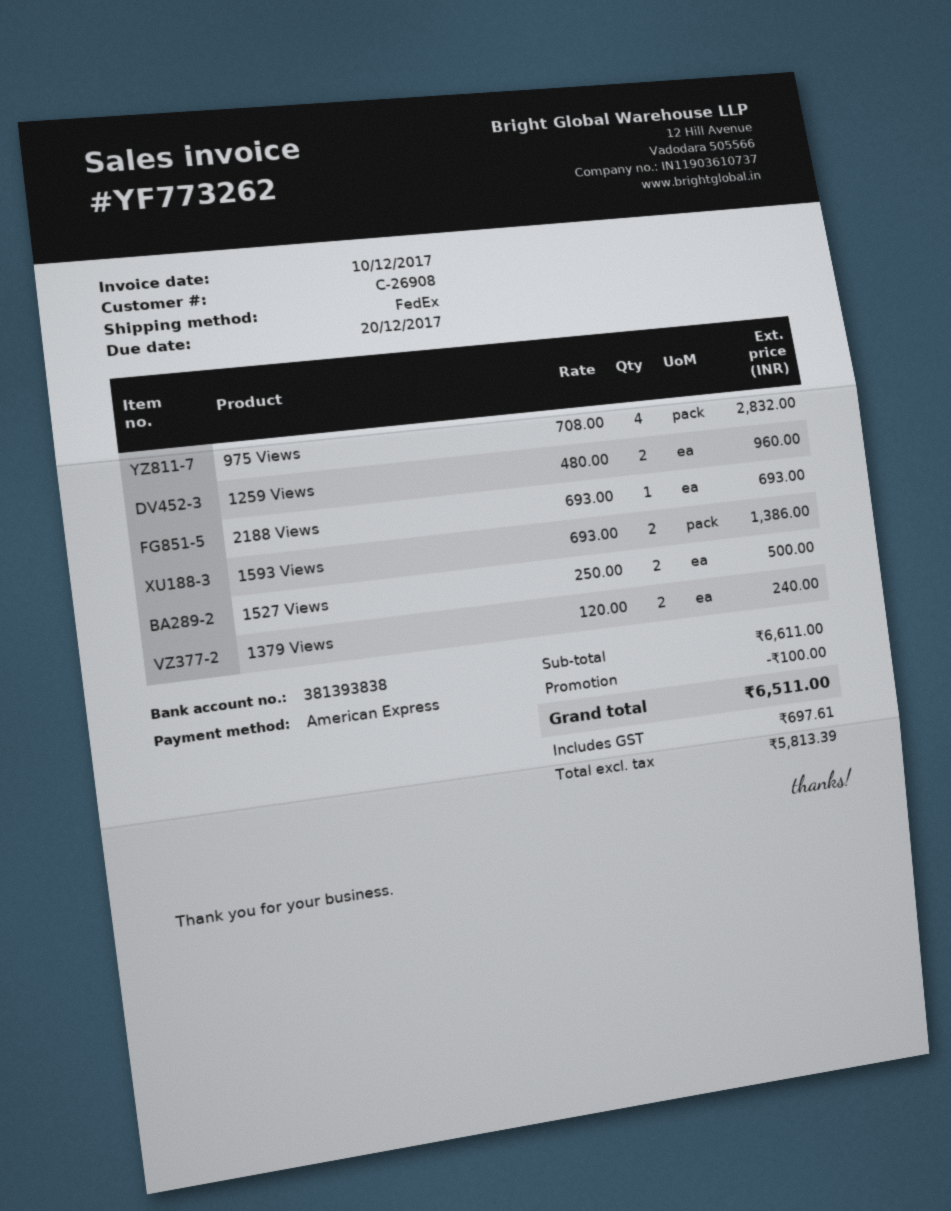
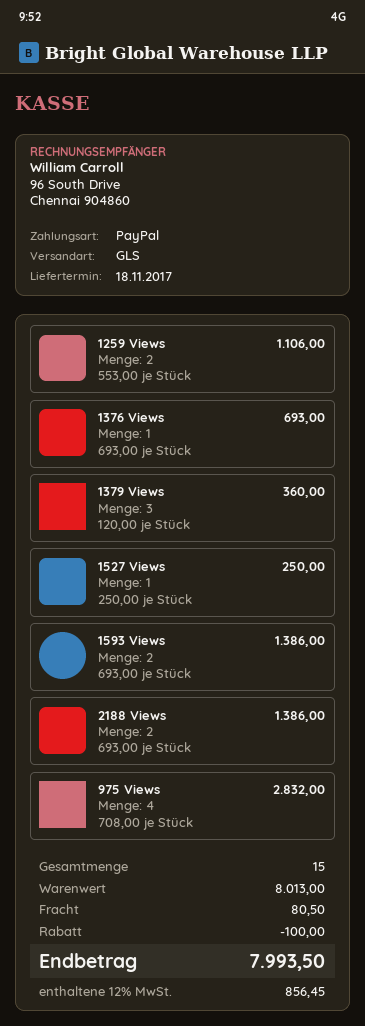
payment method: American Express -> PayPal
shipping method: FedEx -> GLS
1259 Views: 2 x 480.00 = 960.00 -> 2 x 553.00 = 1106.00
2188 Views: 1 x 693.00 = 693.00 -> 2 x 693.00 = 1386.00
1527 Views: 2 x 250.00 = 500.00 -> 1 x 250.00 = 250.00
1379 Views: 2 x 120.00 = 240.00 -> 3 x 120.00 = 360.00
1376 Views: none -> 1 x 693.00 = 693.00
subtotal: 6611.00 -> 8013.00
shipping: none -> 80.50
tax: 697.61 -> 856.45
total: 6511.00 -> 7993.50

